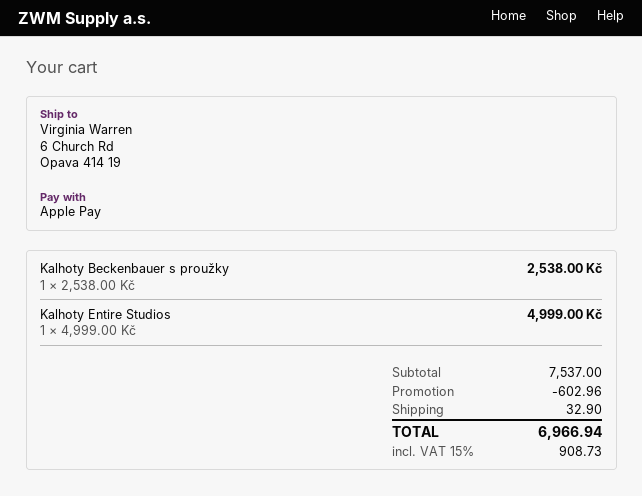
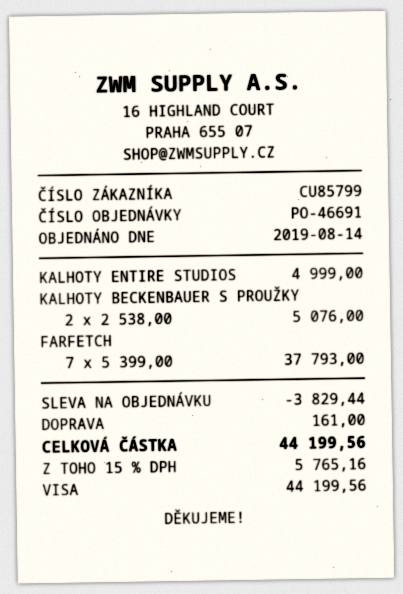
payment method: Apple Pay -> Visa
Kalhoty Beckenbauer s proužky: 1 x 2538.00 = 2538.00 -> 2 x 2538.00 = 5076.00
FARFETCH: none -> 7 x 5399.00 = 37793.00
discount: 602.96 -> 3829.44
shipping: 32.90 -> 161.00
tax: 15% = 908.73 -> 15% = 5765.16
total: 6966.94 -> 44199.56

